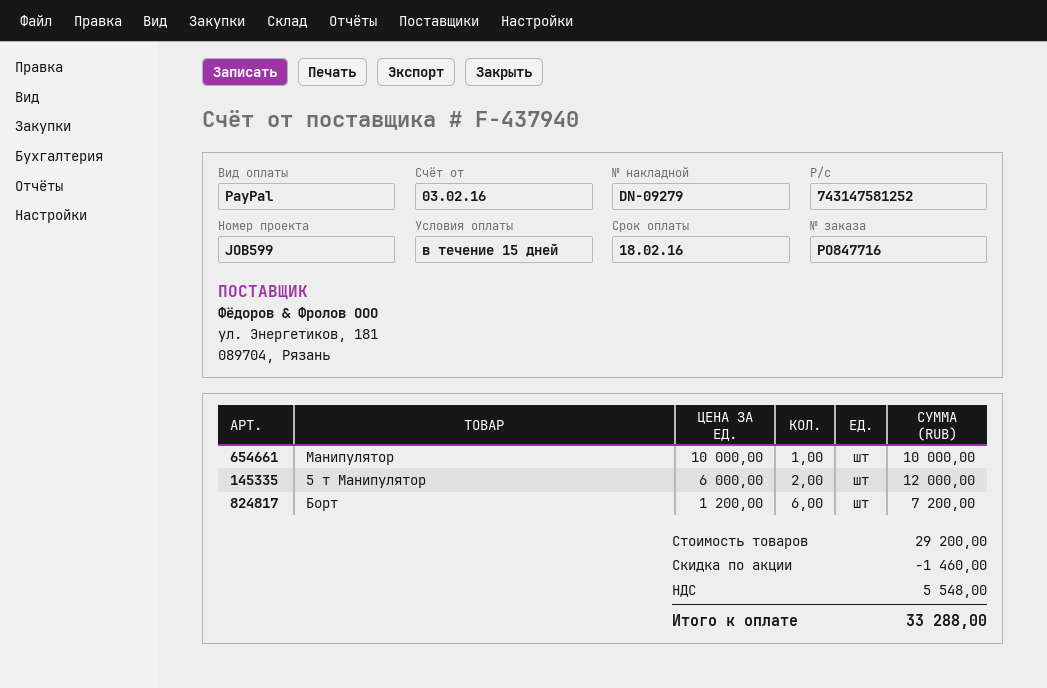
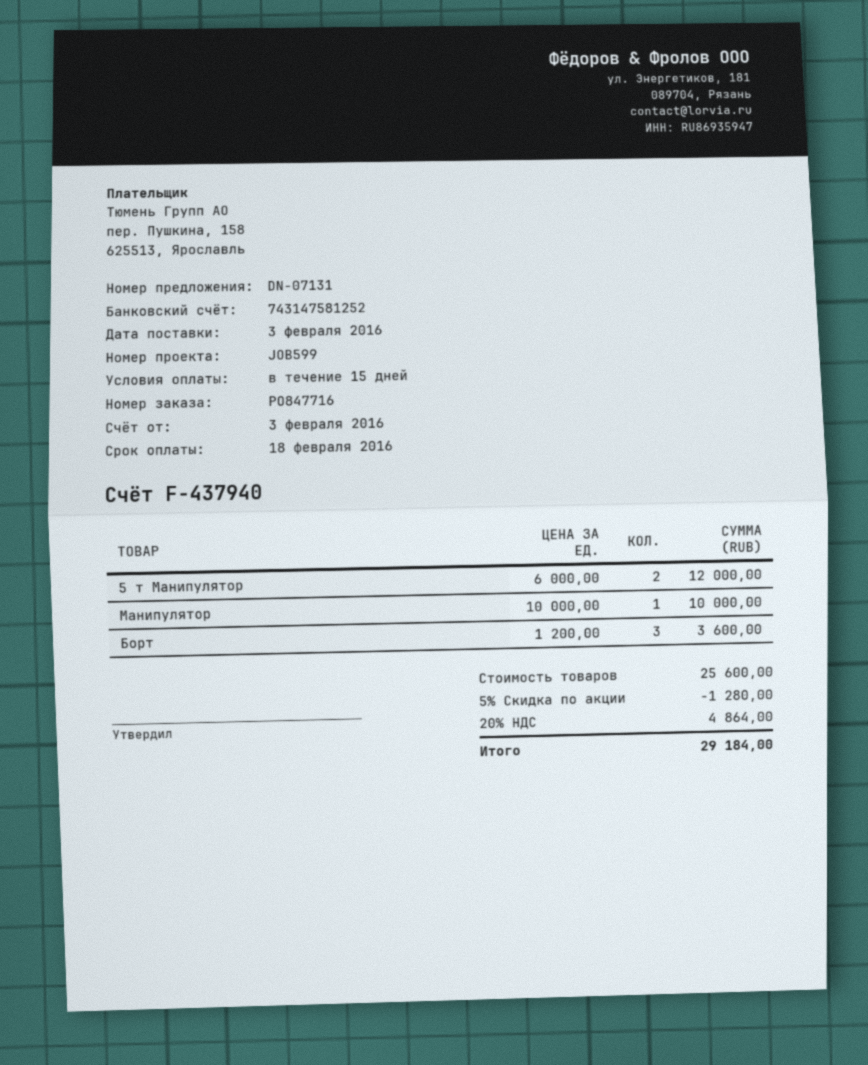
Борт: 6 x 1200.00 = 7200.00 -> 3 x 1200.00 = 3600.00
subtotal: 29200.00 -> 25600.00
discount: 1460.00 -> 1280.00
tax: 5548.00 -> 4864.00
total: 33288.00 -> 29184.00

